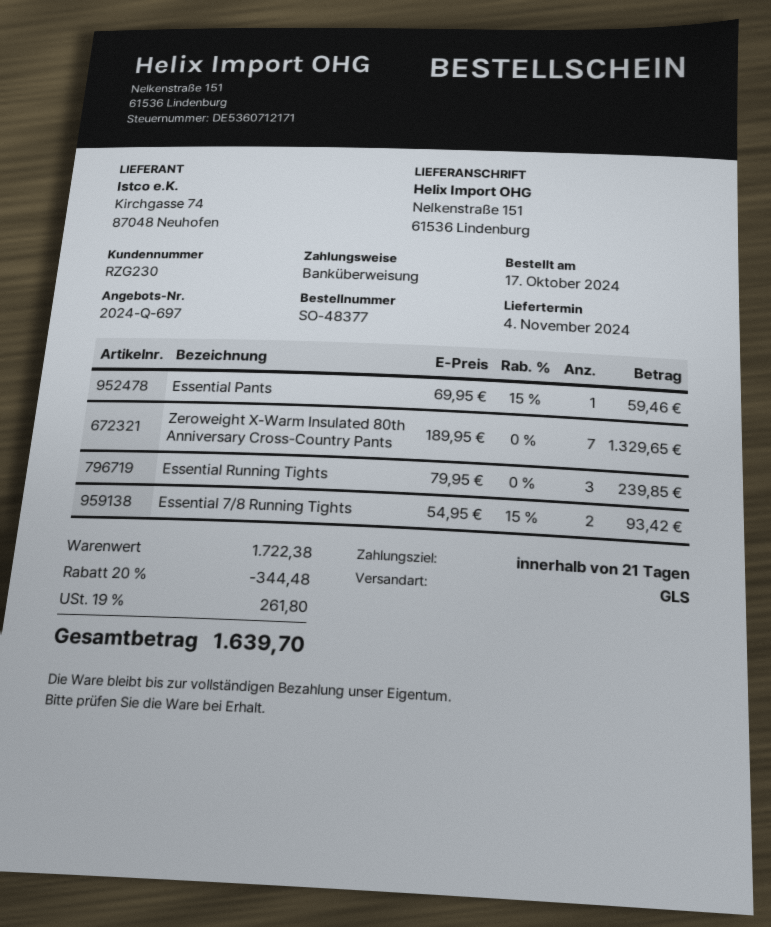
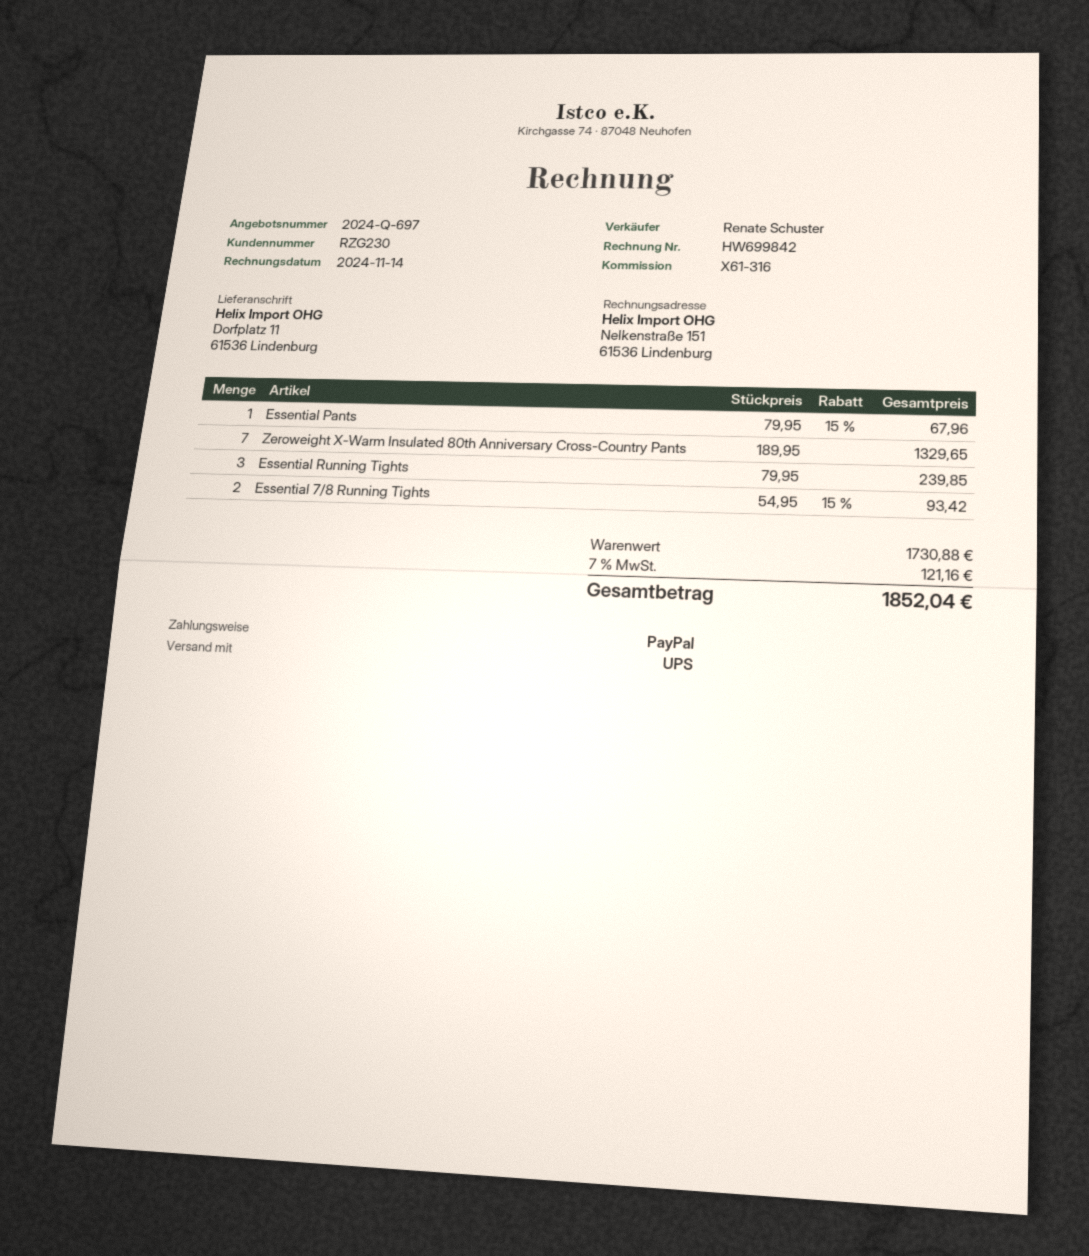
payment method: bank transfer -> PayPal
shipping method: GLS -> UPS
ship to: Nelkenstraße 151, 61536 Lindenburg -> Dorfplatz 11, 61536 Lindenburg
Essential Pants: 1 x 69.95 - 15% = 59.46 -> 1 x 79.95 - 15% = 67.96
subtotal: 1722.38 -> 1730.88
discount: 20% = 344.48 -> none
tax: 19% = 261.80 -> 7% = 121.16
total: 1639.70 -> 1852.04

